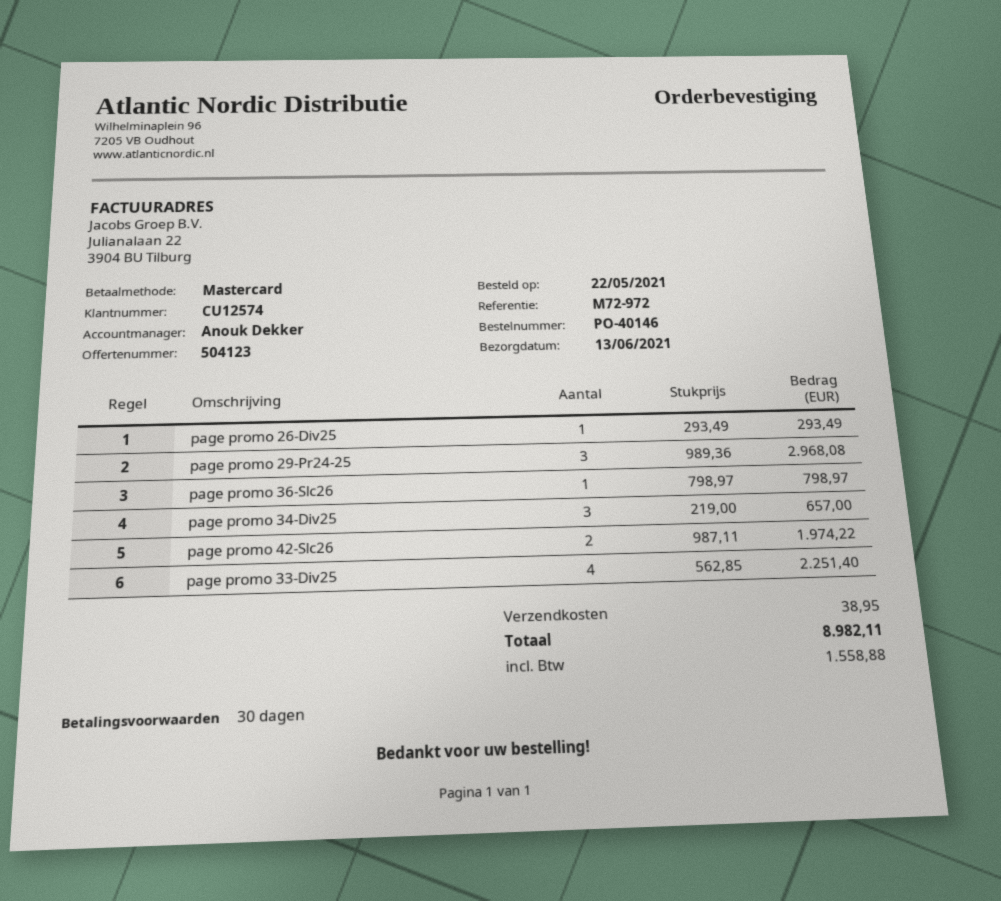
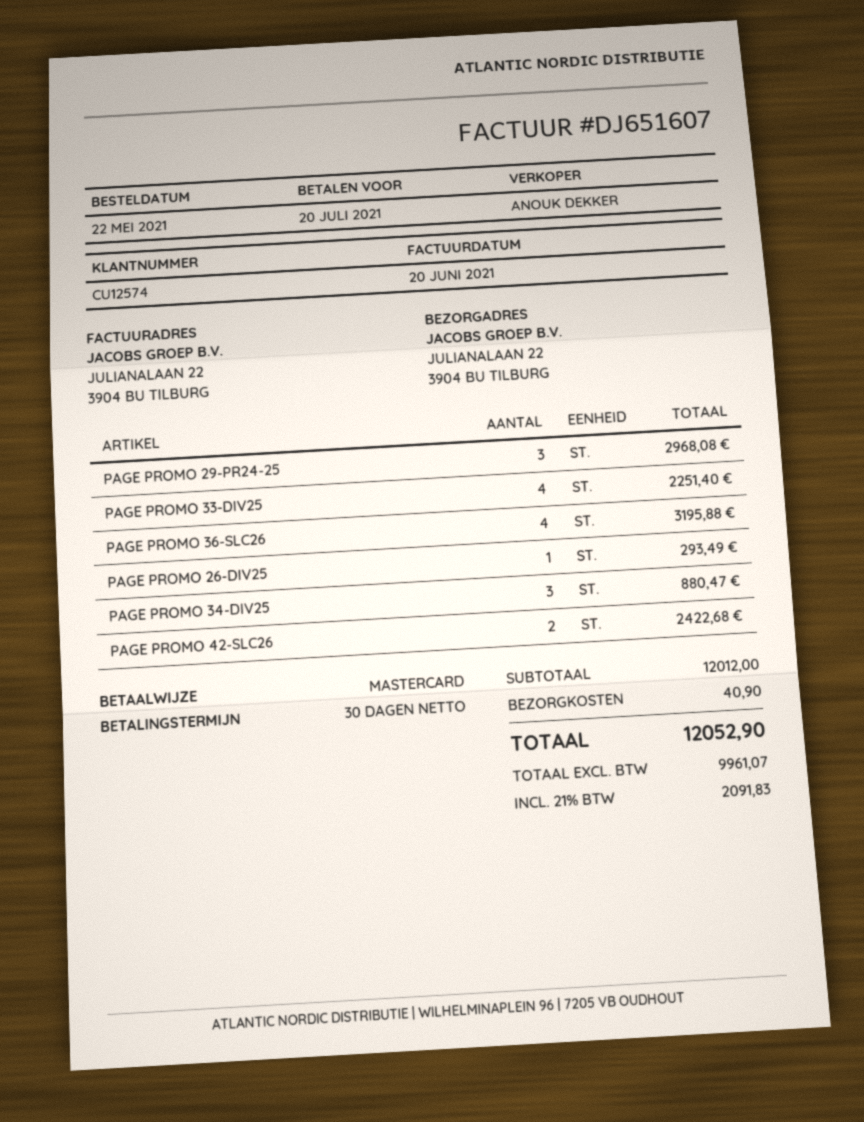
page promo 36-Slc26: 1 for 798.97 -> 4 for 3195.88
page promo 34-Div25: 3 for 657.00 -> 3 for 880.47
page promo 42-Slc26: 2 for 1974.22 -> 2 for 2422.68
shipping: 38.95 -> 40.90
tax: 1558.88 -> 2091.83
total: 8982.11 -> 12052.90

